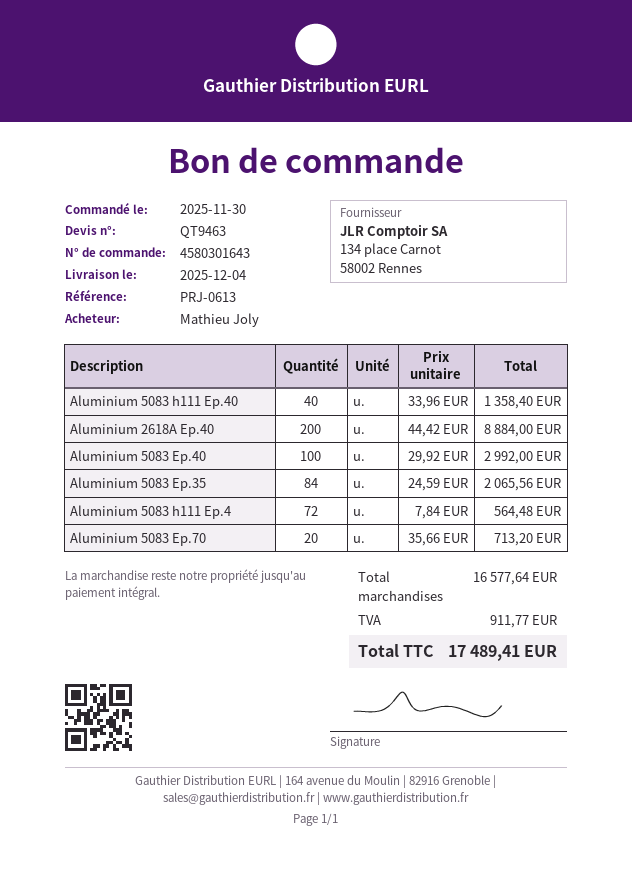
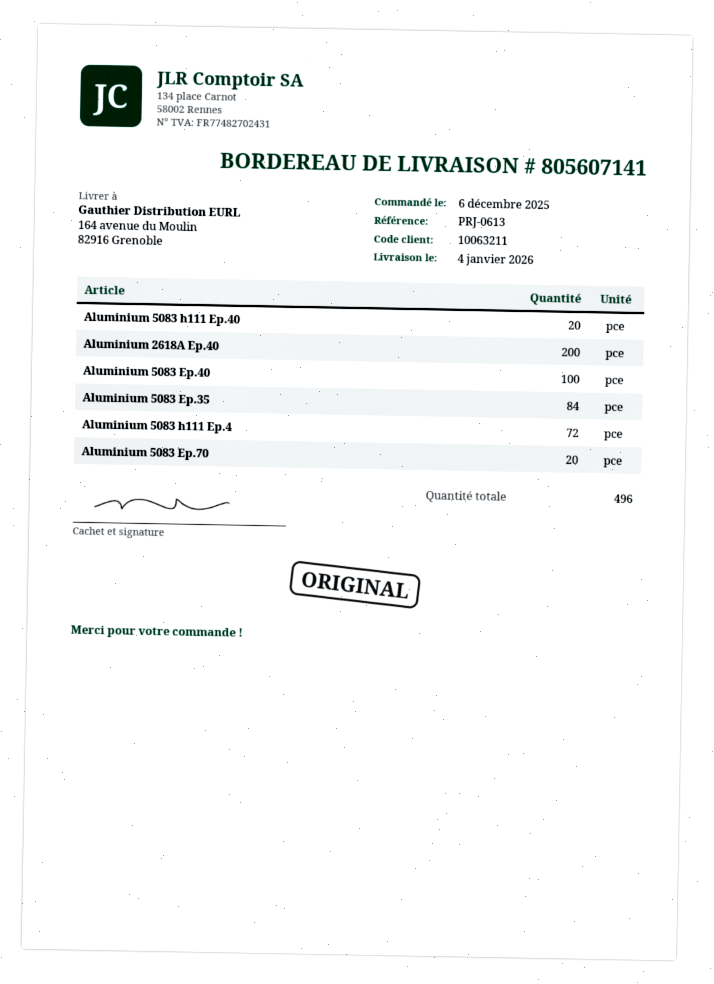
order date: 2025-11-30 -> 2025-12-06
delivery date: 2025-12-04 -> 2026-01-04
Aluminium 5083 h111 Ep.40: 40 -> 20

